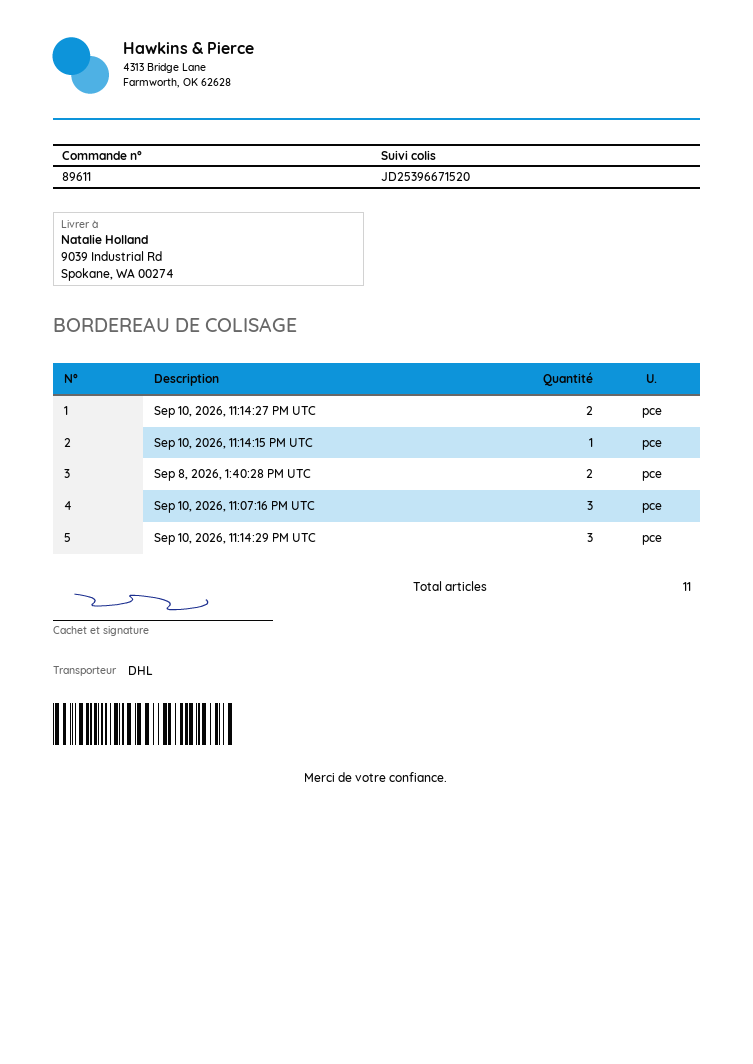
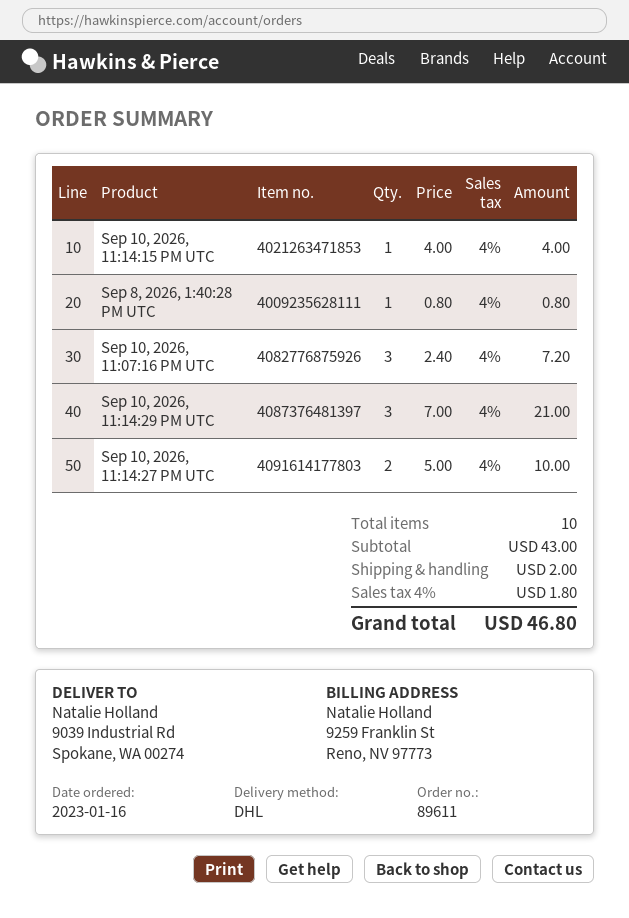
Sep 8, 2026, 1:40:28 PM UTC: 2 -> 1
total quantity: 11 -> 10

